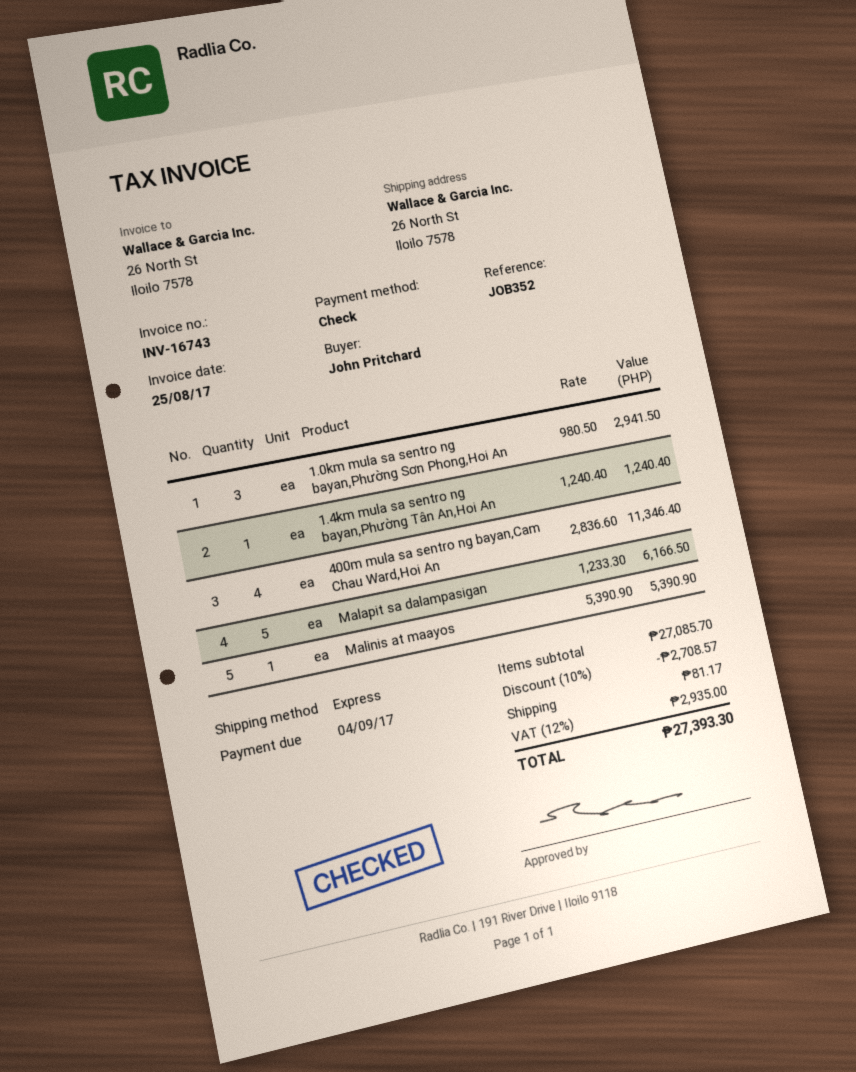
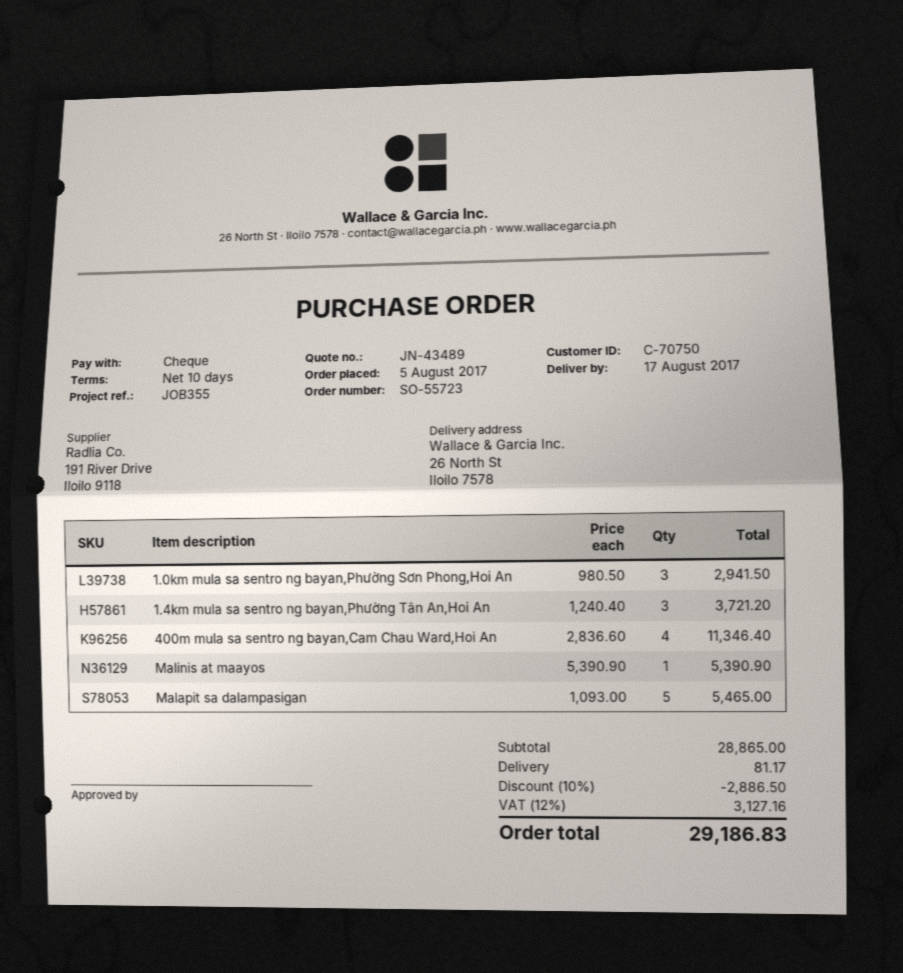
reference: JOB352 -> JOB355
1.4km mula sa sentro ng bayan,Phường Tân An,Hoi An: 1 x 1240.40 = 1240.40 -> 3 x 1240.40 = 3721.20
Malapit sa dalampasigan: 5 x 1233.30 = 6166.50 -> 5 x 1093.00 = 5465.00
subtotal: 27085.70 -> 28865.00
discount: 10% = 2708.57 -> 10% = 2886.50
tax: 12% = 2935.00 -> 12% = 3127.16
total: 27393.30 -> 29186.83

